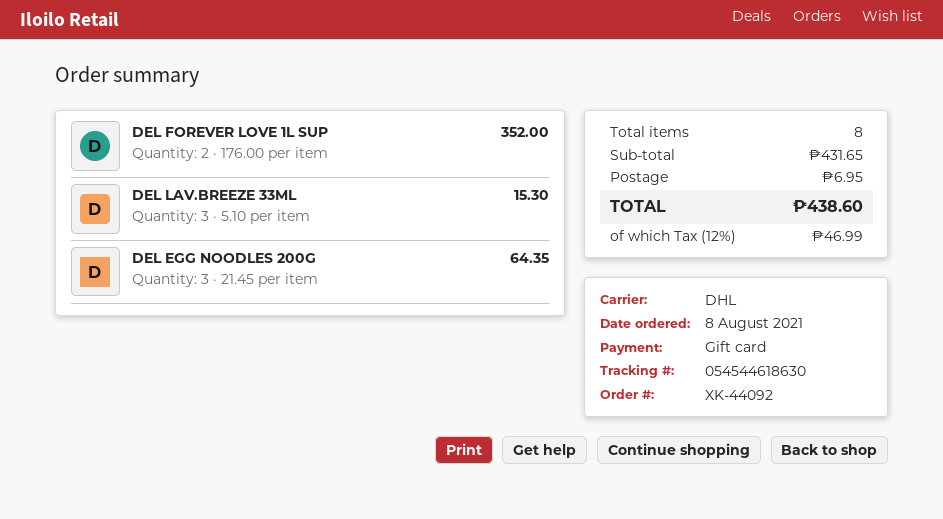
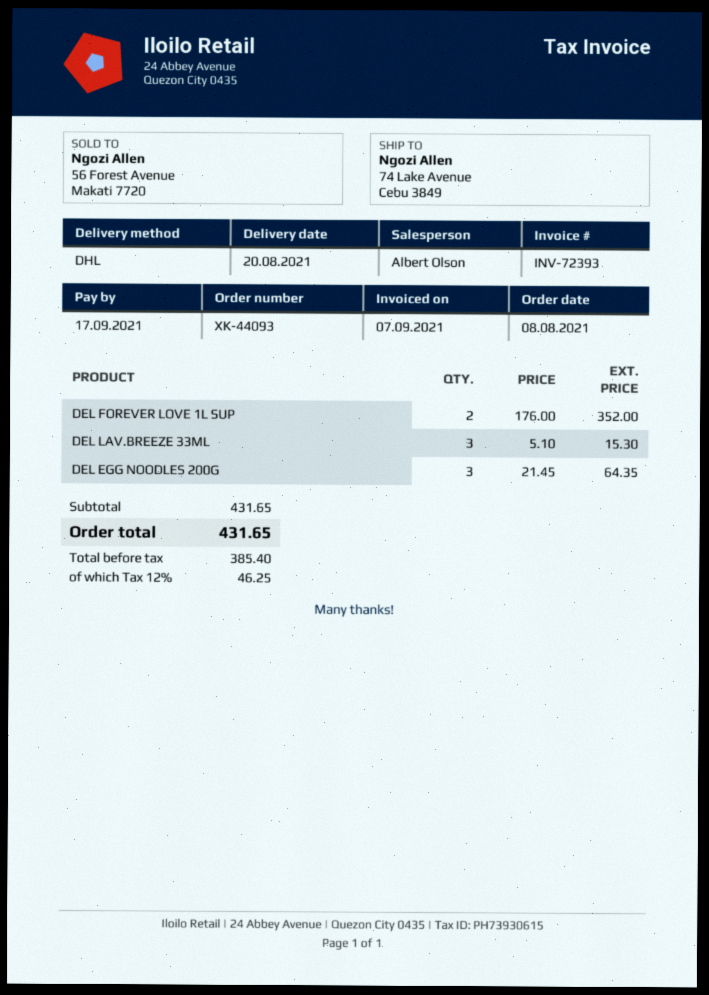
order number: XK-44092 -> XK-44093
shipping: 6.95 -> none
tax: 12% = 46.99 -> 12% = 46.25
total: 438.60 -> 431.65

